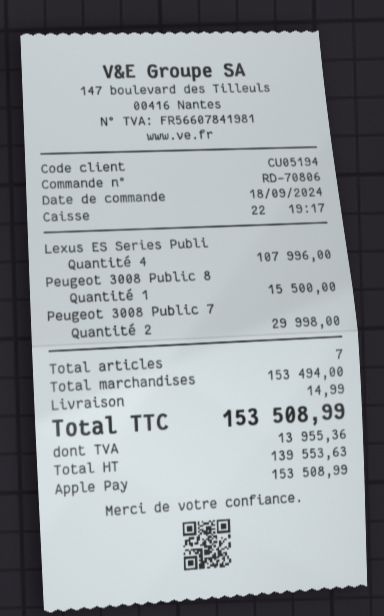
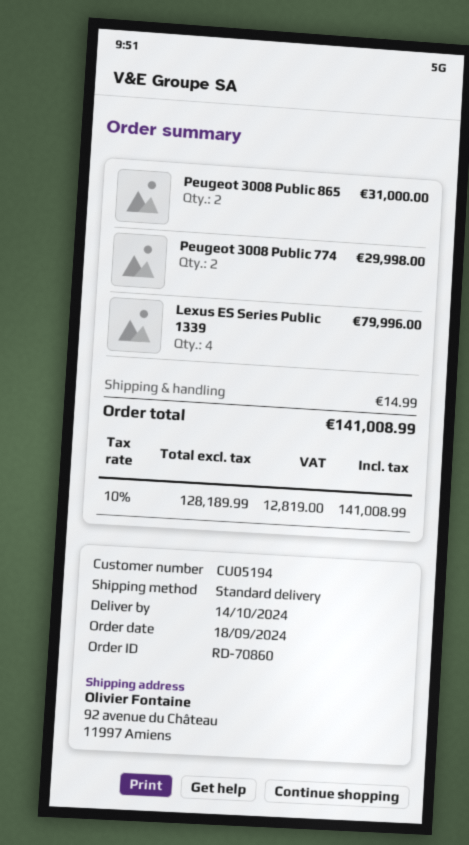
order number: RD-70806 -> RD-70860
Lexus ES Series Publi: 4 for 107996.00 -> 4 for 79996.00
Peugeot 3008 Public 8: 1 for 15500.00 -> 2 for 31000.00
net: 139553.63 -> 128189.99
tax: 13955.36 -> 12819.00
total: 153508.99 -> 141008.99

